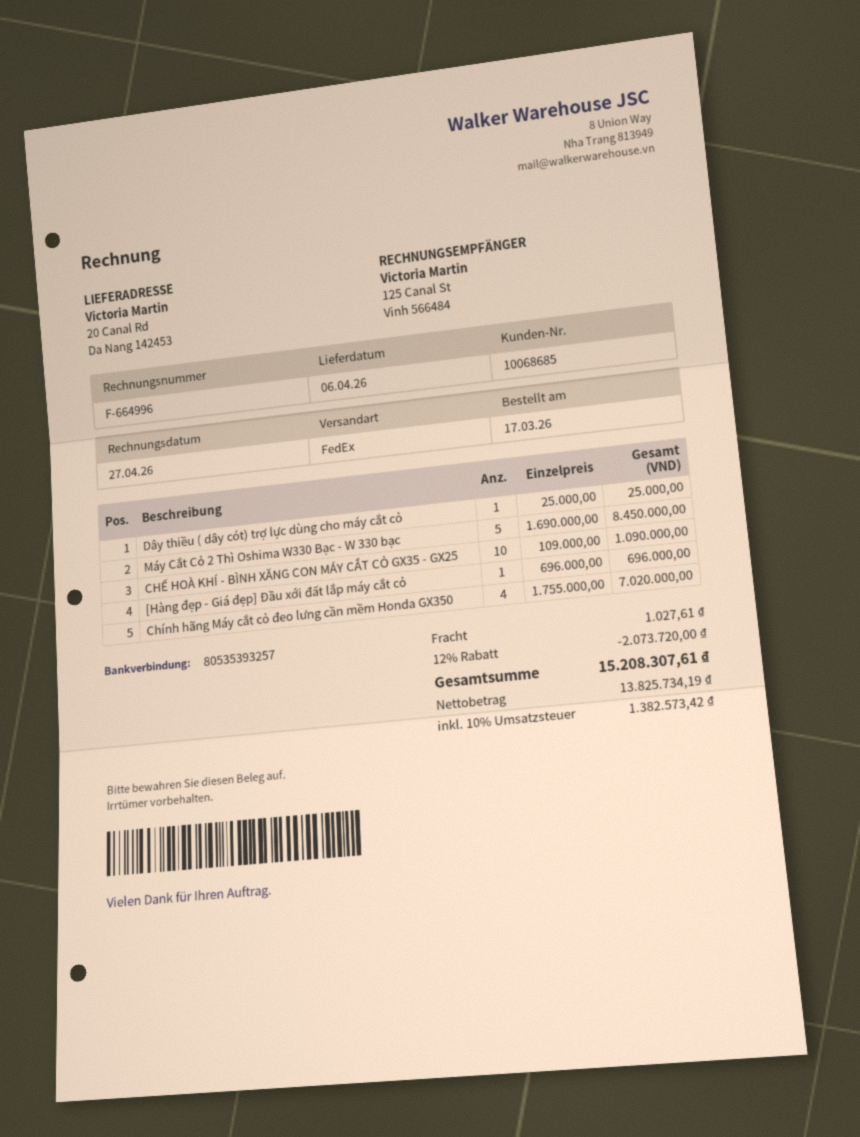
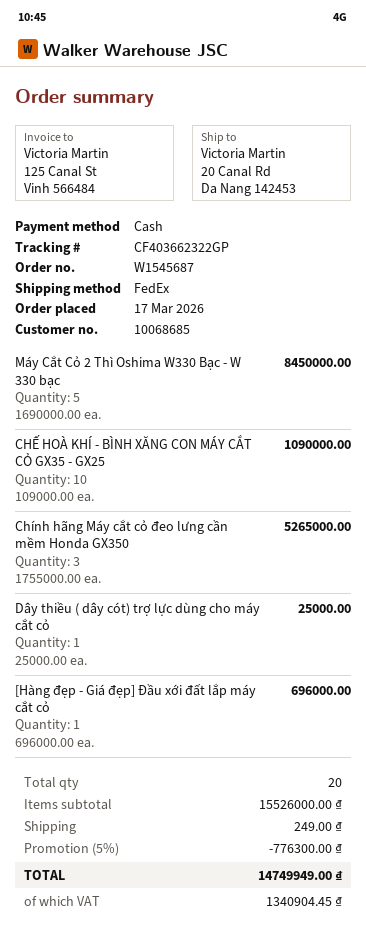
Chính hãng Máy cắt cỏ đeo lưng cần mềm Honda GX350: 4 x 1755000.00 = 7020000.00 -> 3 x 1755000.00 = 5265000.00
discount: 12% = 2073720.00 -> 5% = 776300.00
shipping: 1027.61 -> 249.00
tax: 1382573.42 -> 1340904.45
total: 15208307.61 -> 14749949.00

